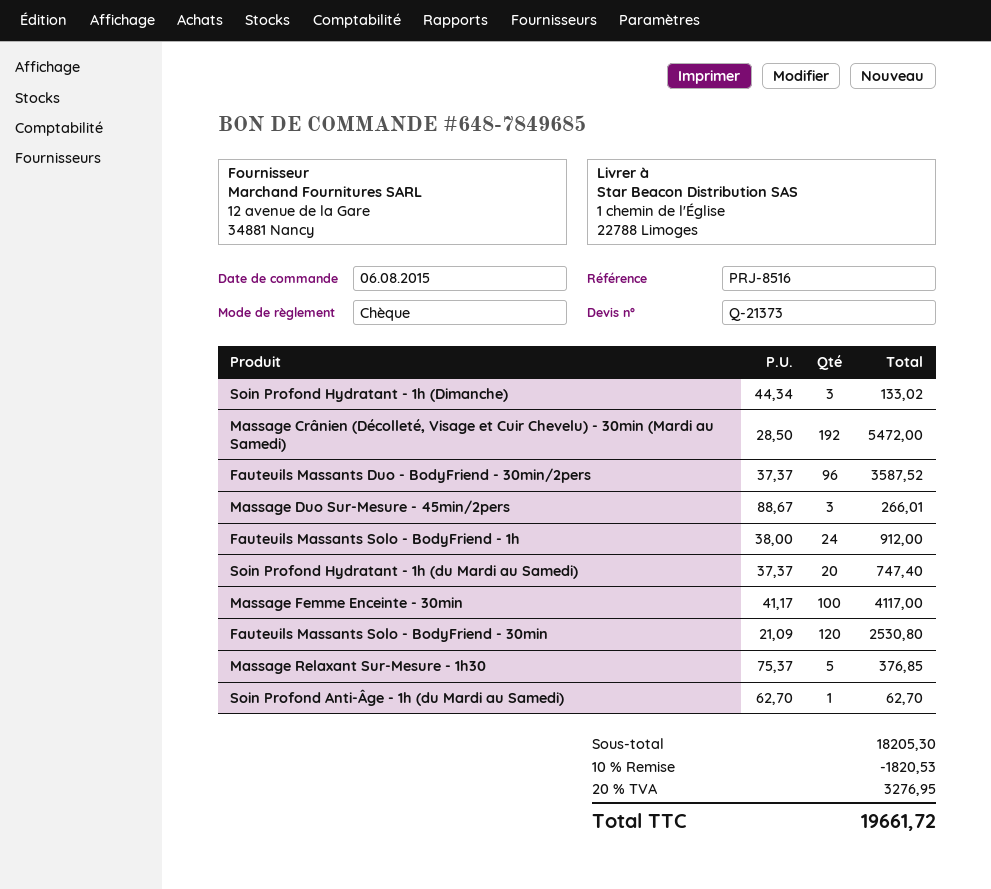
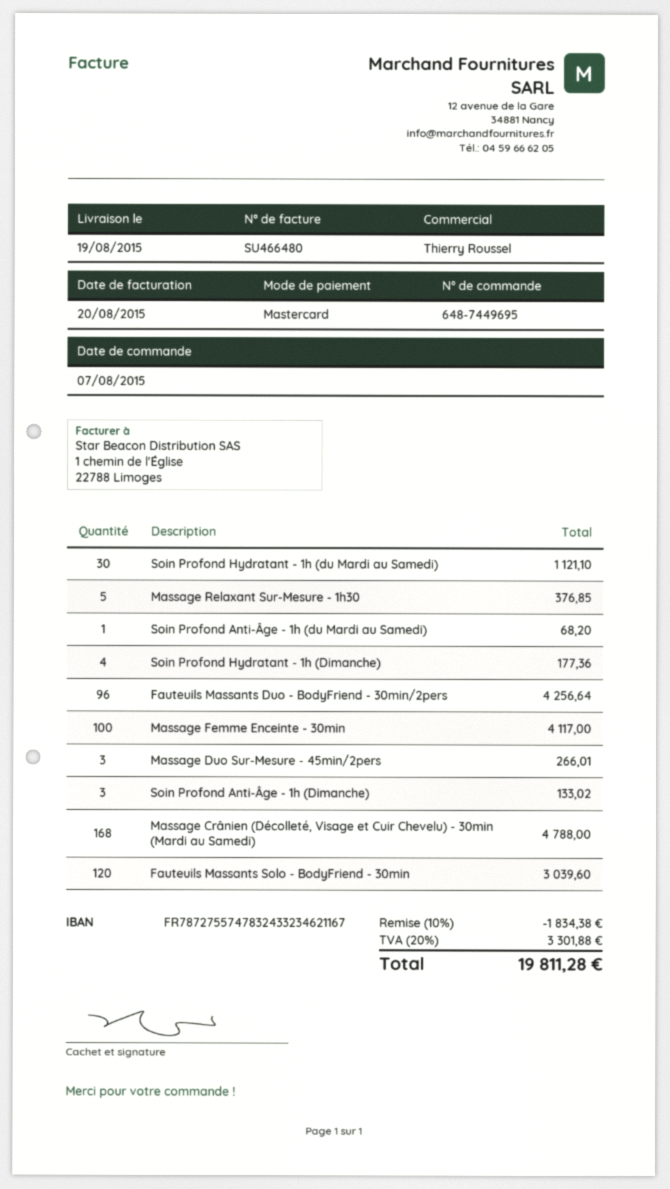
order number: 648-7849685 -> 648-7449695
order date: 2015-08-06 -> 2015-08-07
payment method: cheque -> Mastercard
Soin Profond Hydratant - 1h (Dimanche): 3 for 133.02 -> 4 for 177.36
Massage Crânien (Décolleté, Visage et Cuir Chevelu) - 30min (Mardi au Samedi): 192 for 5472.00 -> 168 for 4788.00
Fauteuils Massants Duo - BodyFriend - 30min/2pers: 96 for 3587.52 -> 96 for 4256.64
Fauteuils Massants Solo - BodyFriend - 1h: 24 for 912.00 -> none
Soin Profond Hydratant - 1h (du Mardi au Samedi): 20 for 747.40 -> 30 for 1121.10
Fauteuils Massants Solo - BodyFriend - 30min: 120 for 2530.80 -> 120 for 3039.60
Soin Profond Anti-Âge - 1h (du Mardi au Samedi): 1 for 62.70 -> 1 for 68.20
Soin Profond Anti-Âge - 1h (Dimanche): none -> 3 for 133.02
discount: 10% = 1820.53 -> 10% = 1834.38
tax: 20% = 3276.95 -> 20% = 3301.88
total: 19661.72 -> 19811.28

